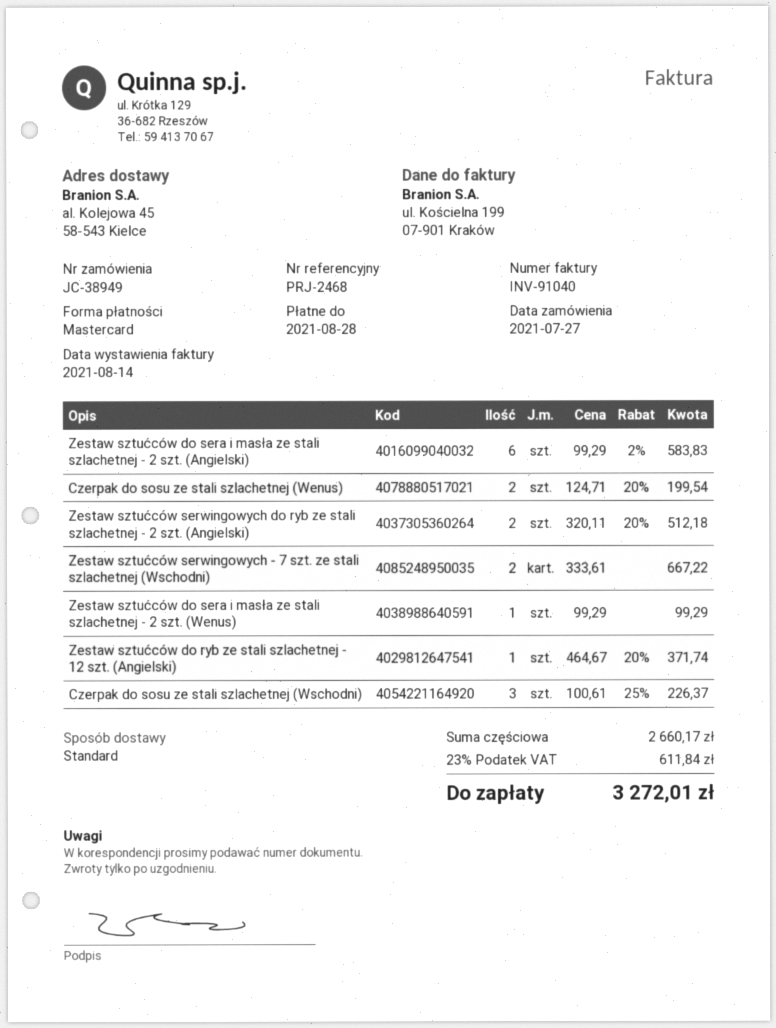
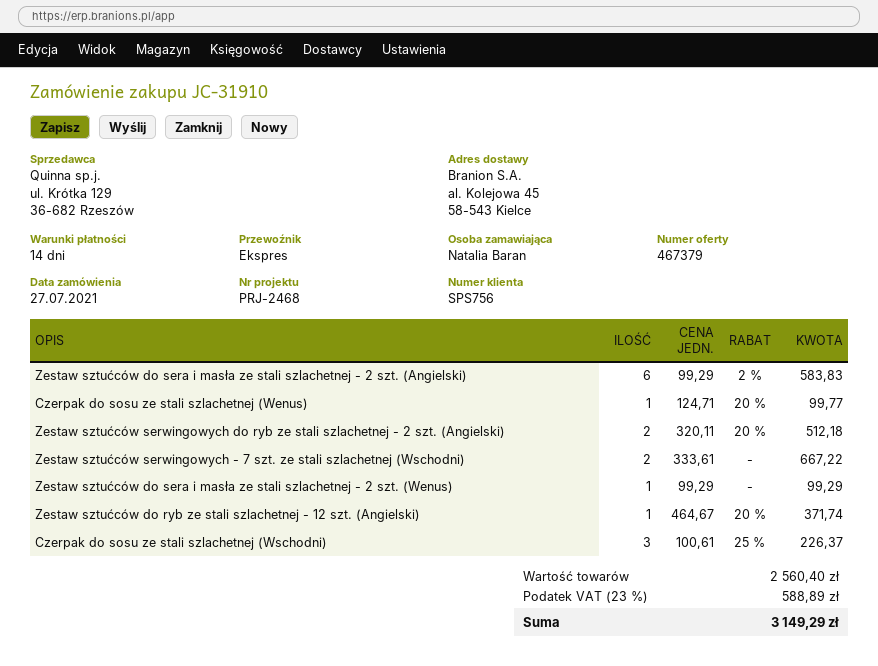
order number: JC-38949 -> JC-31910
shipping method: standard -> express
Czerpak do sosu ze stali szlachetnej (Wenus): 2 x 124.71 - 20% = 199.54 -> 1 x 124.71 - 20% = 99.77
subtotal: 2660.17 -> 2560.40
tax: 23% = 611.84 -> 23% = 588.89
total: 3272.01 -> 3149.29

